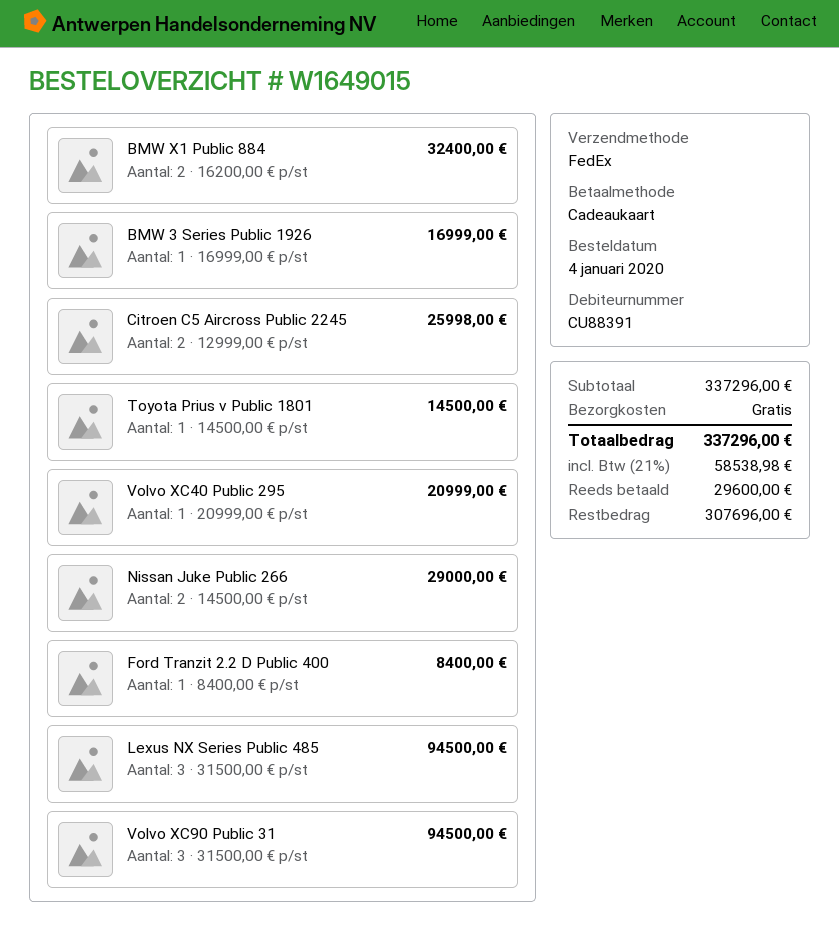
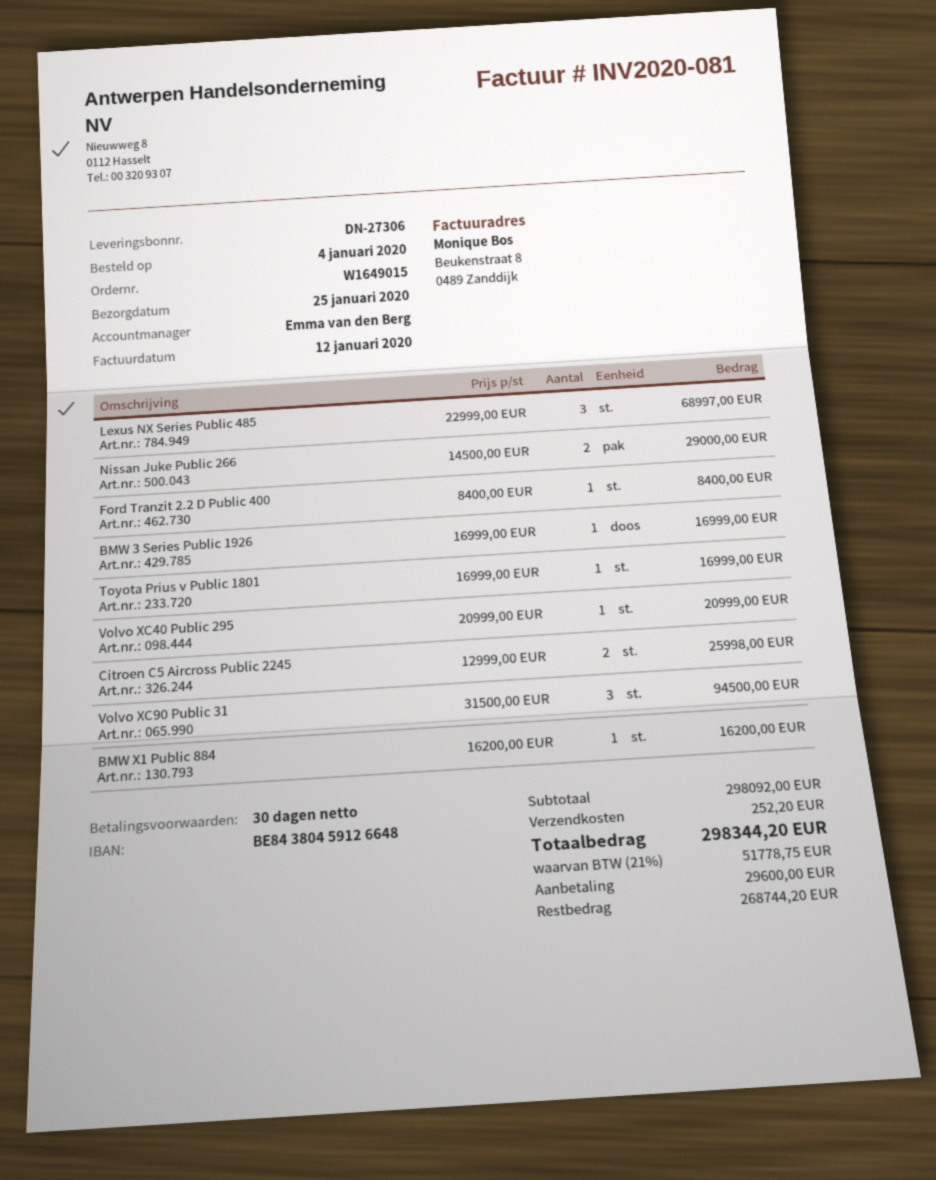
BMW X1 Public 884: 2 x 16200.00 = 32400.00 -> 1 x 16200.00 = 16200.00
Toyota Prius v Public 1801: 1 x 14500.00 = 14500.00 -> 1 x 16999.00 = 16999.00
Lexus NX Series Public 485: 3 x 31500.00 = 94500.00 -> 3 x 22999.00 = 68997.00
subtotal: 337296.00 -> 298092.00
shipping: 0.00 -> 252.20
tax: 21% = 58538.98 -> 21% = 51778.75
total: 337296.00 -> 298344.20
balance: 307696.00 -> 268744.20

